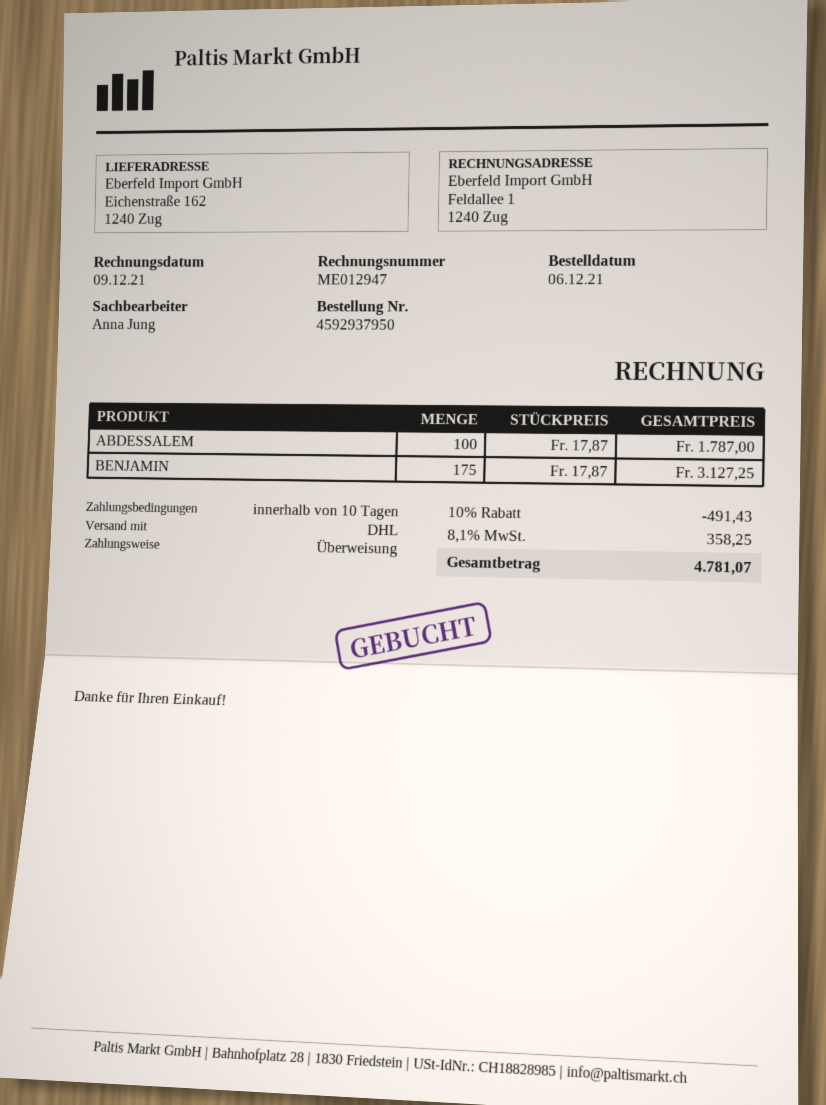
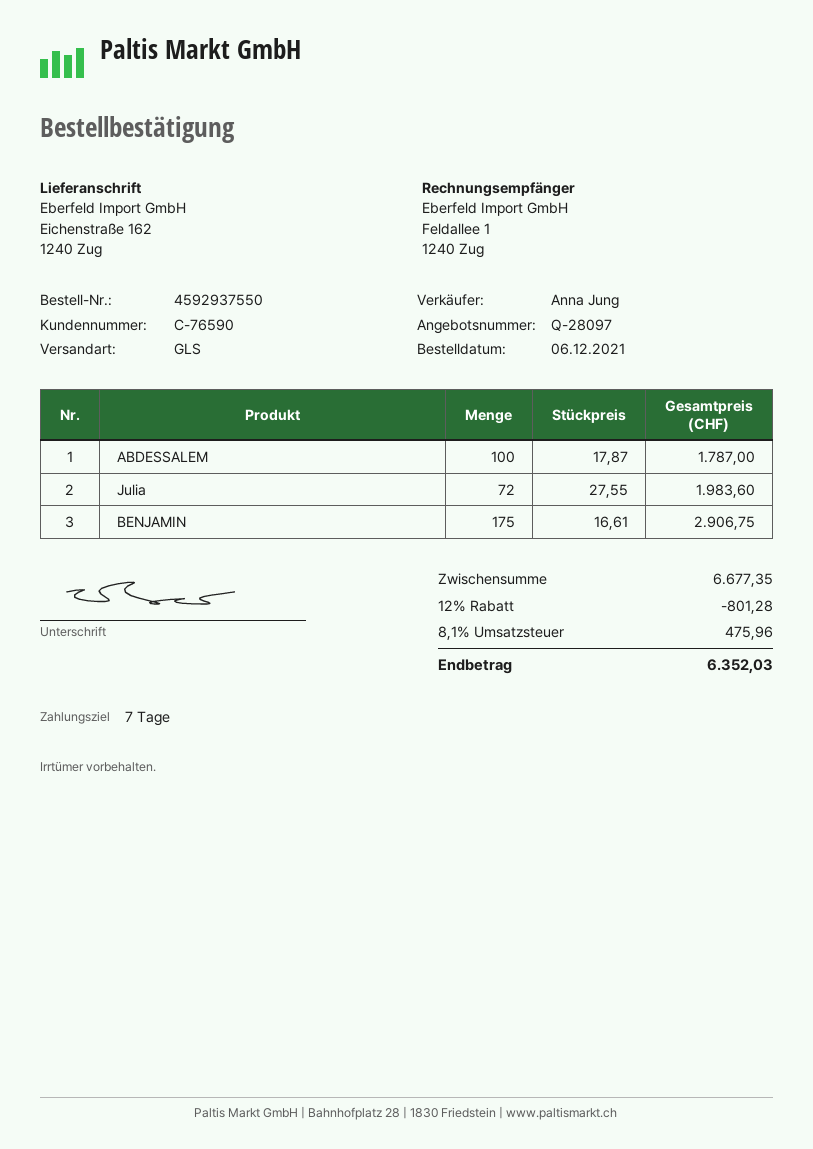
order number: 4592937950 -> 4592937550
payment terms: 10 days -> 7 days
shipping method: DHL -> GLS
BENJAMIN: 175 x 17.87 = 3127.25 -> 175 x 16.61 = 2906.75
Julia: none -> 72 x 27.55 = 1983.60
discount: 10% = 491.43 -> 12% = 801.28
tax: 8.1% = 358.25 -> 8.1% = 475.96
total: 4781.07 -> 6352.03

